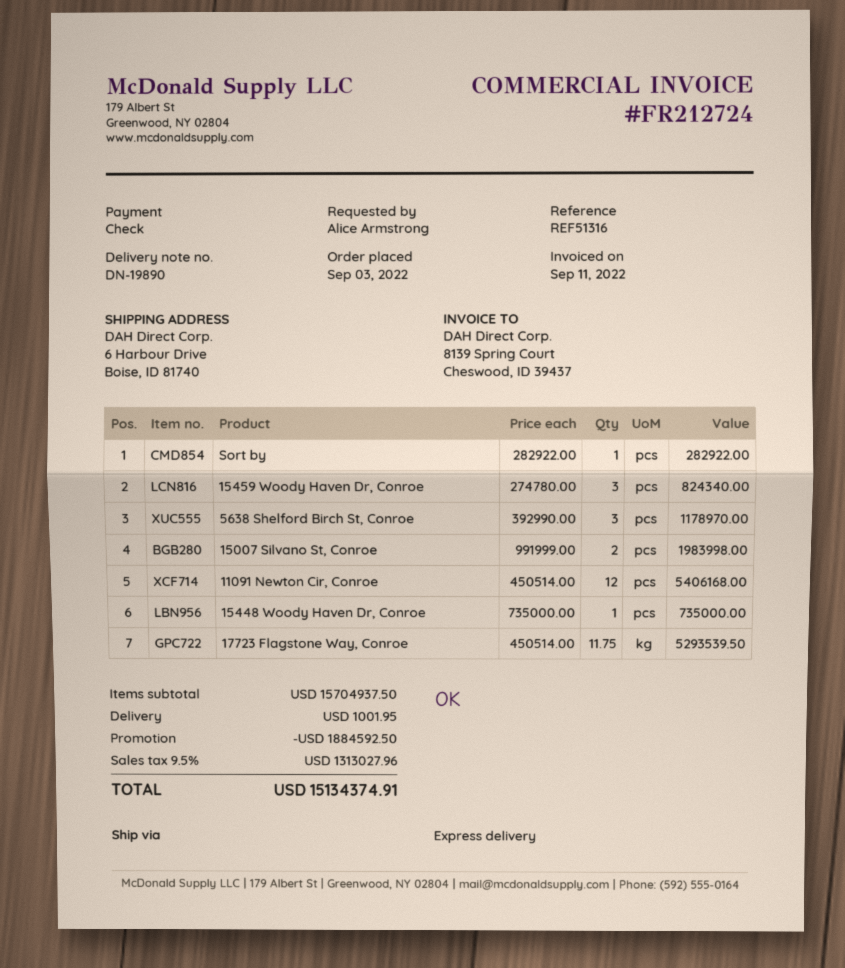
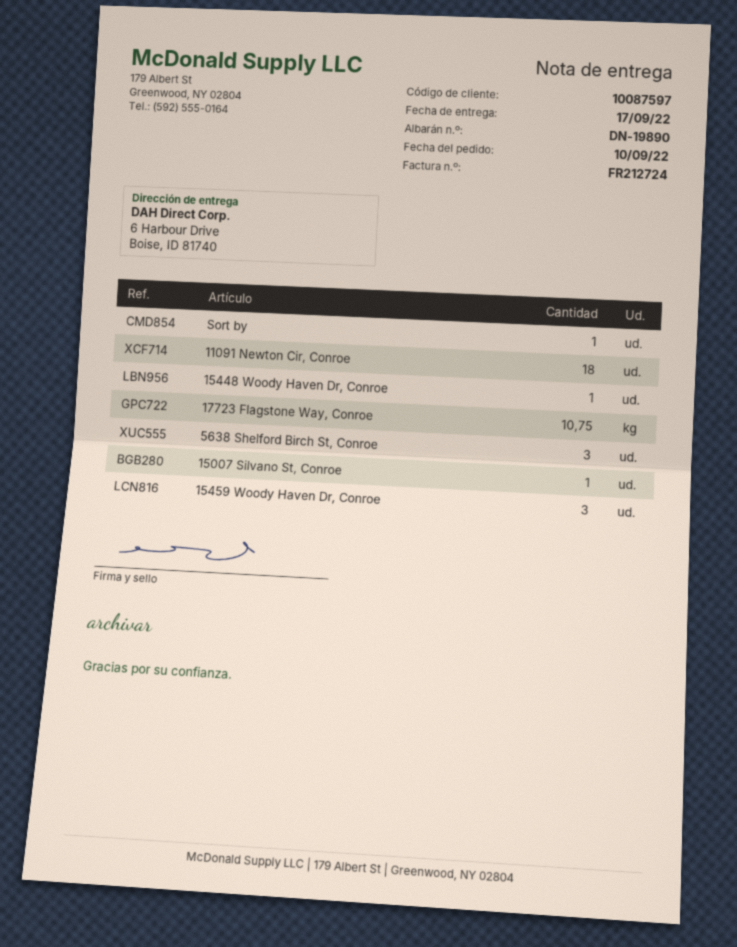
order date: 2022-09-03 -> 2022-09-10
15007 Silvano St, Conroe: 2 -> 1
11091 Newton Cir, Conroe: 12 -> 18
17723 Flagstone Way, Conroe: 11.75 -> 10.75

